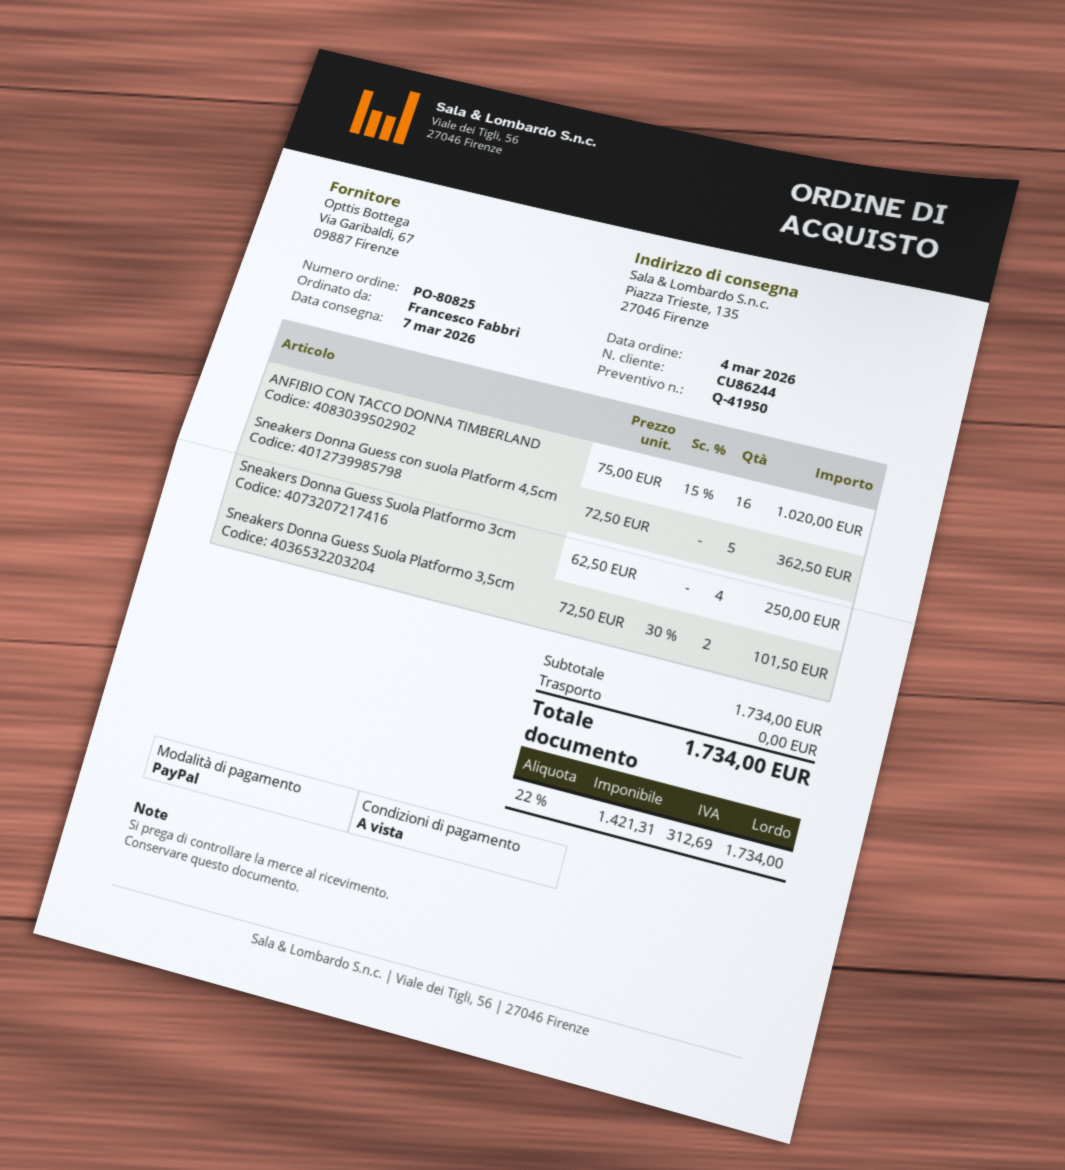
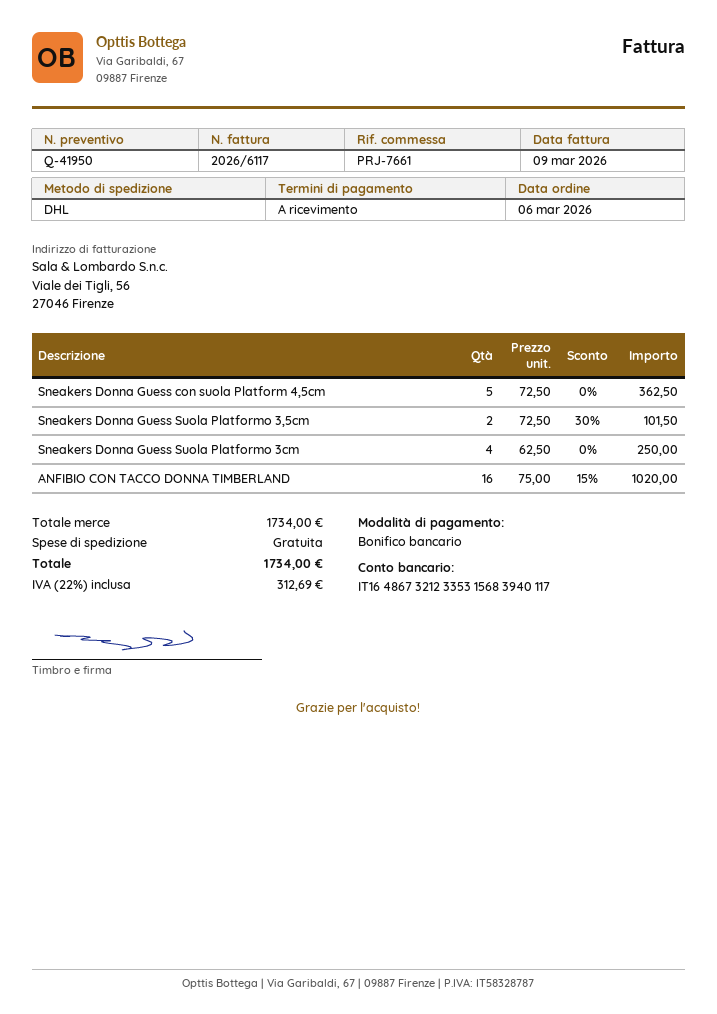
order date: 2026-03-04 -> 2026-03-06
payment method: PayPal -> bank transfer

